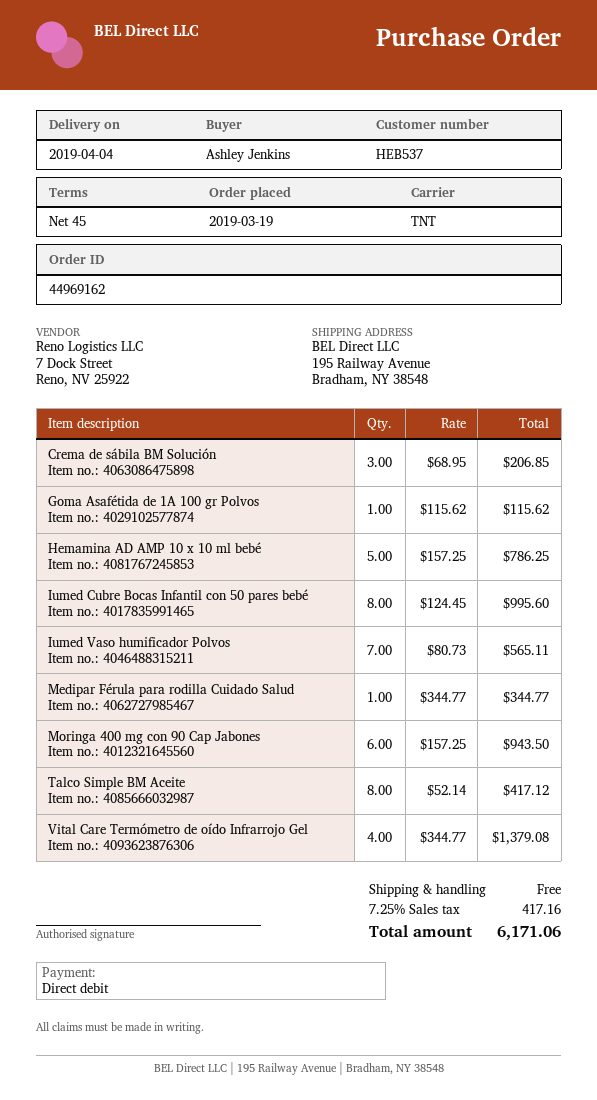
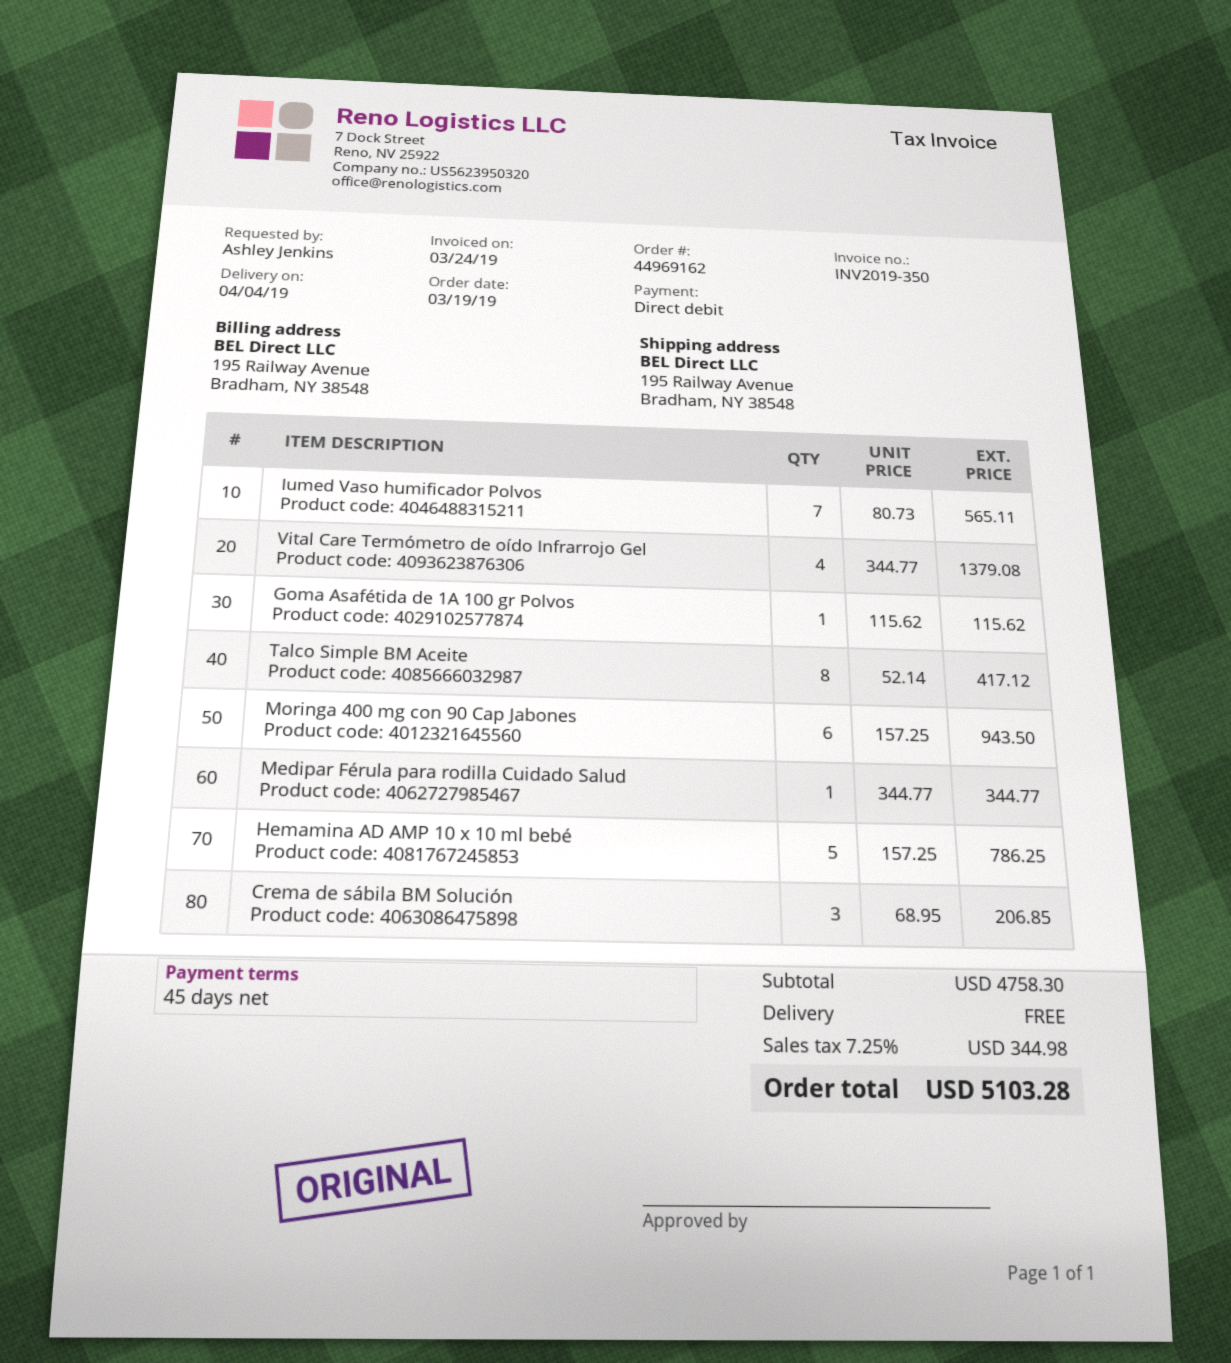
Iumed Cubre Bocas Infantil con 50 pares bebé: 8 x 124.45 = 995.60 -> none
tax: 7.25% = 417.16 -> 7.25% = 344.98
total: 6171.06 -> 5103.28

